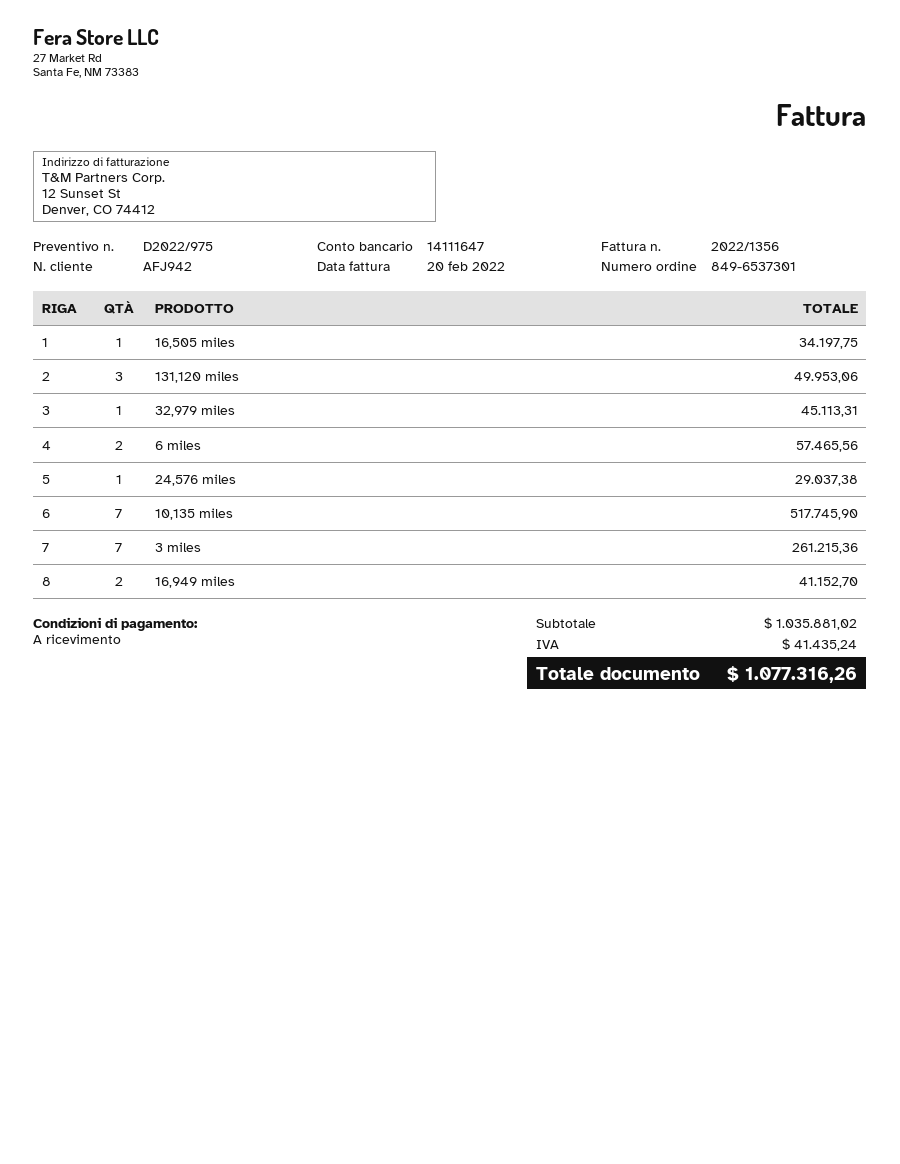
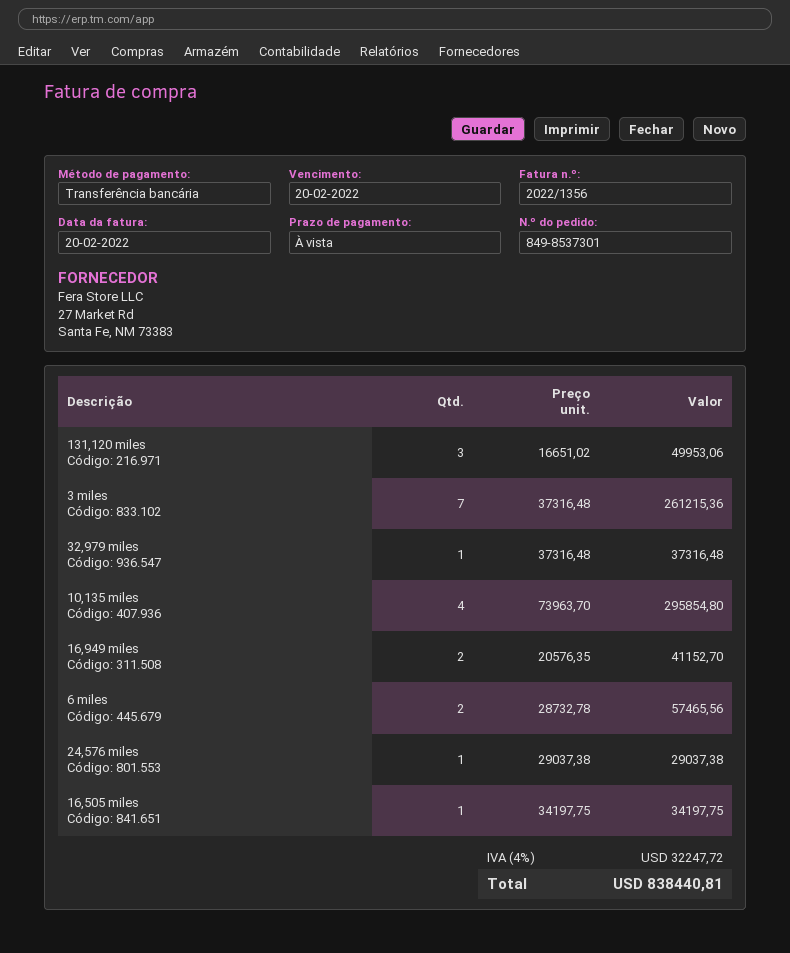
order number: 849-6537301 -> 849-8537301
32,979 miles: 1 for 45113.31 -> 1 for 37316.48
10,135 miles: 7 for 517745.90 -> 4 for 295854.80
tax: 41435.24 -> 32247.72
total: 1077316.26 -> 838440.81

